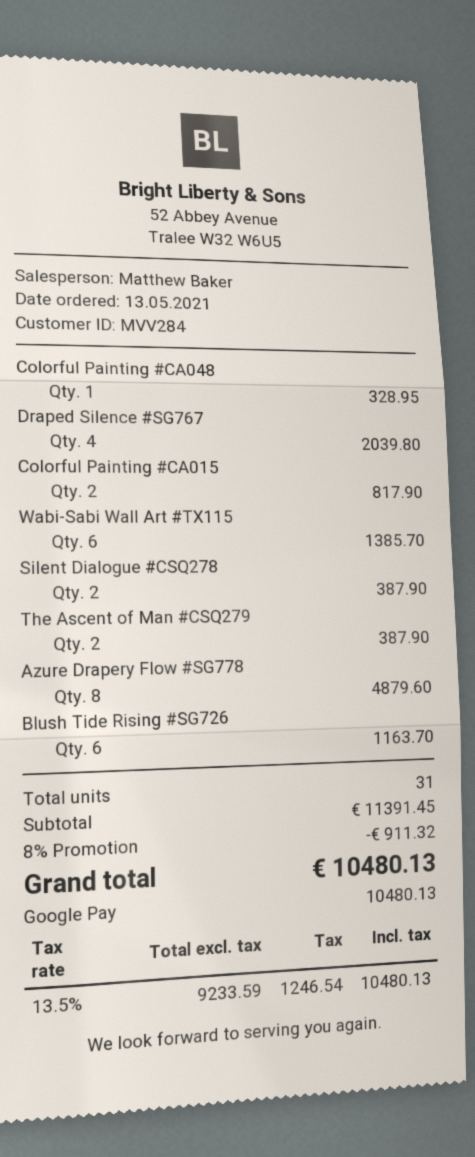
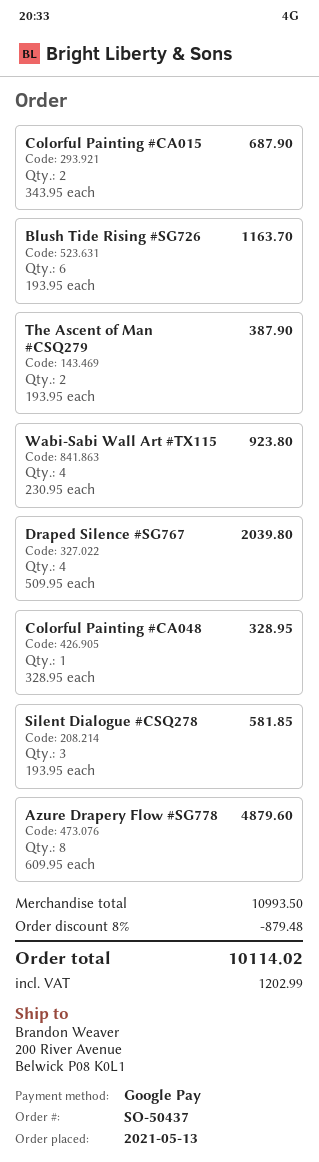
Colorful Painting #CA015: 2 for 817.90 -> 2 for 687.90
Wabi-Sabi Wall Art #TX115: 6 for 1385.70 -> 4 for 923.80
Silent Dialogue #CSQ278: 2 for 387.90 -> 3 for 581.85
subtotal: 11391.45 -> 10993.50
discount: 8% = 911.32 -> 8% = 879.48
tax: 1246.54 -> 1202.99
total: 10480.13 -> 10114.02

